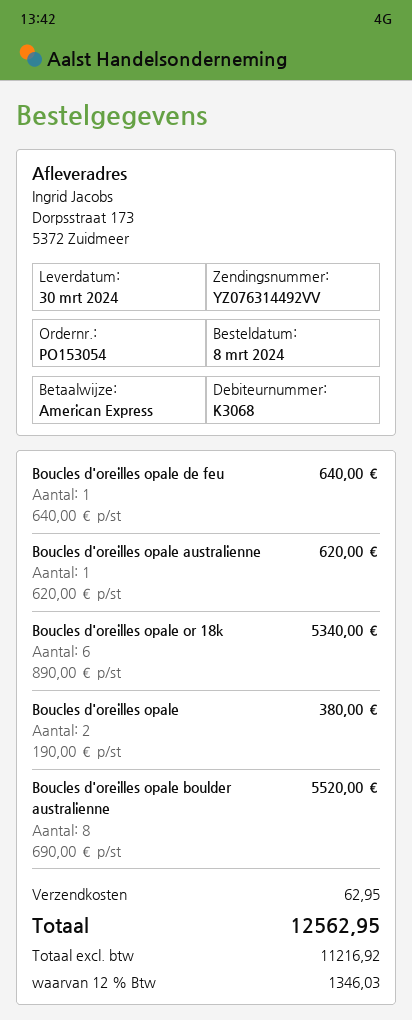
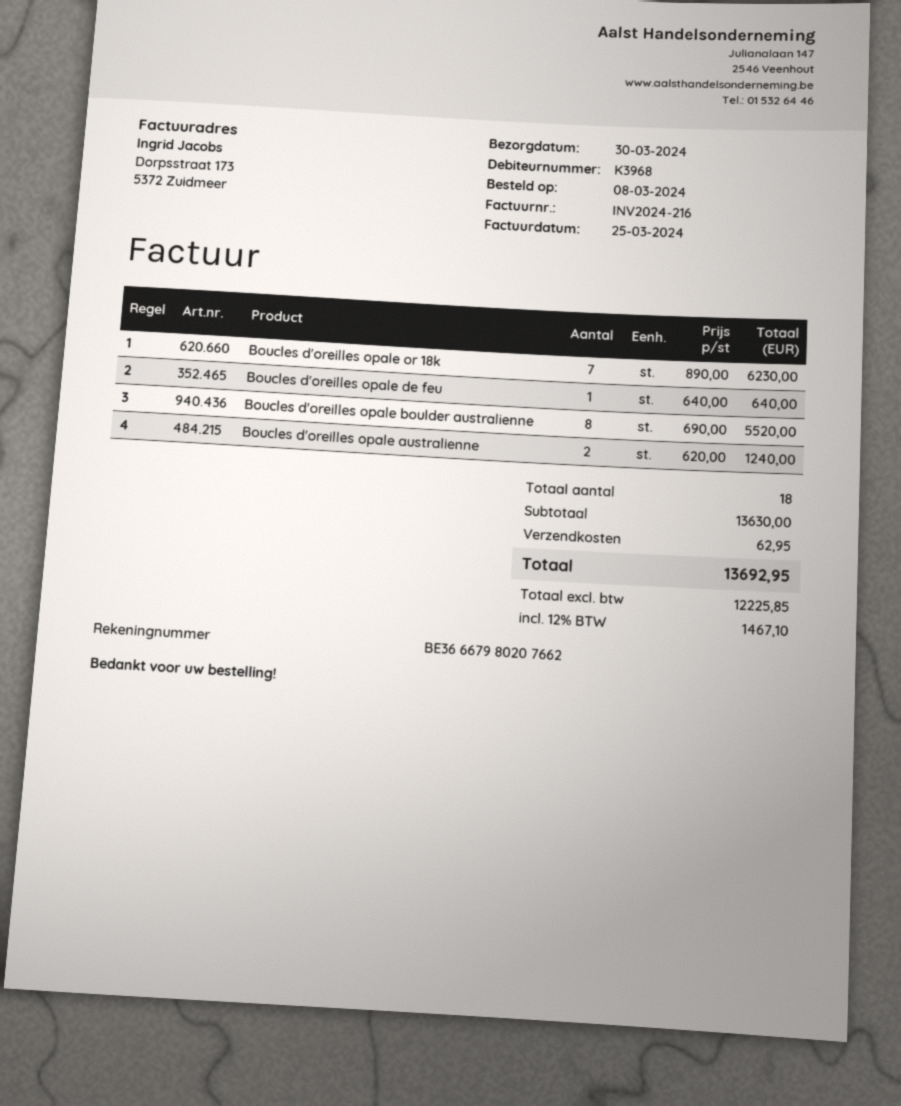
customer number: K3068 -> K3968
Boucles d'oreilles opale australienne: 1 x 620.00 = 620.00 -> 2 x 620.00 = 1240.00
Boucles d'oreilles opale or 18k: 6 x 890.00 = 5340.00 -> 7 x 890.00 = 6230.00
Boucles d'oreilles opale: 2 x 190.00 = 380.00 -> none
net: 11216.92 -> 12225.85
tax: 12% = 1346.03 -> 12% = 1467.10
total: 12562.95 -> 13692.95

